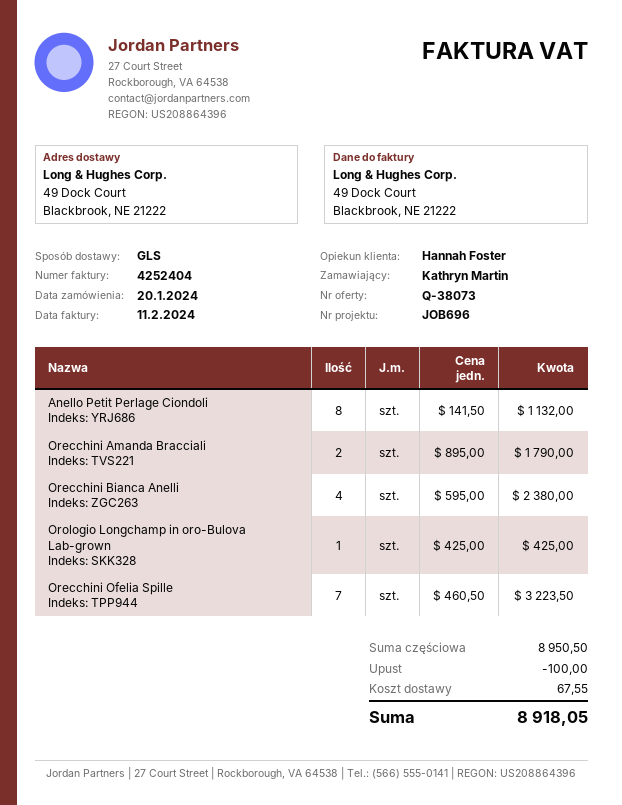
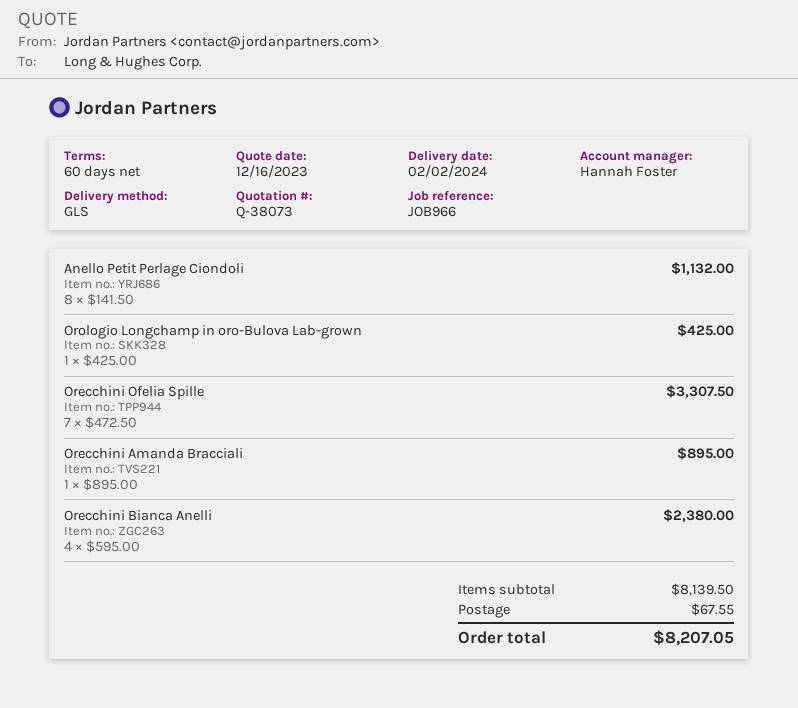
reference: JOB696 -> JOB966
Orecchini Amanda Bracciali: 2 x 895.00 = 1790.00 -> 1 x 895.00 = 895.00
Orecchini Ofelia Spille: 7 x 460.50 = 3223.50 -> 7 x 472.50 = 3307.50
subtotal: 8950.50 -> 8139.50
discount: 100.00 -> none
total: 8918.05 -> 8207.05

